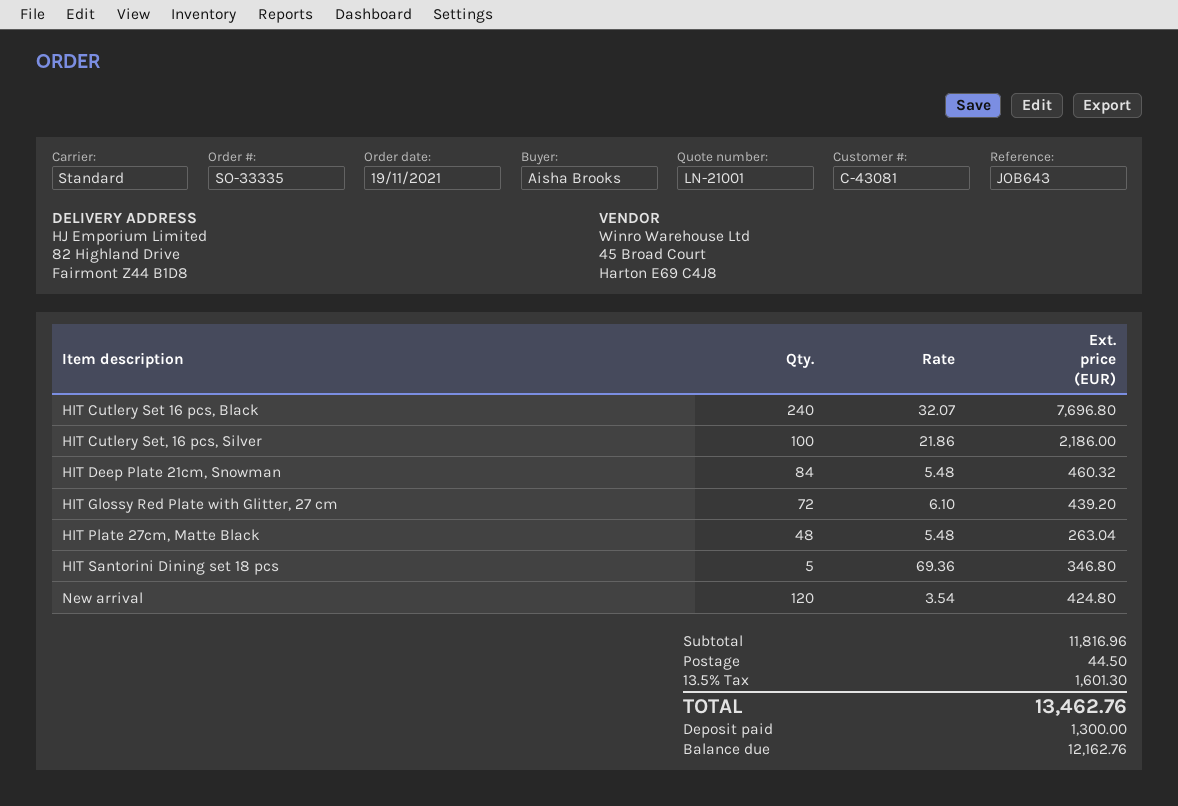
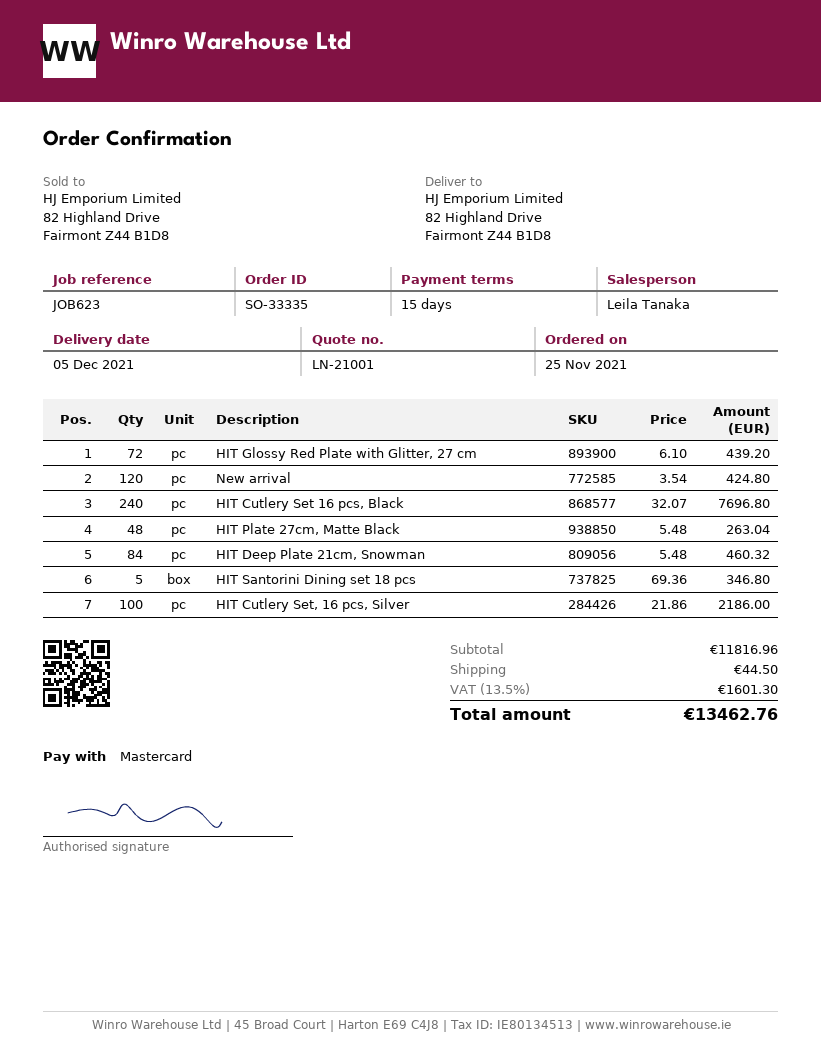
order date: 2021-11-19 -> 2021-11-25
reference: JOB643 -> JOB623

